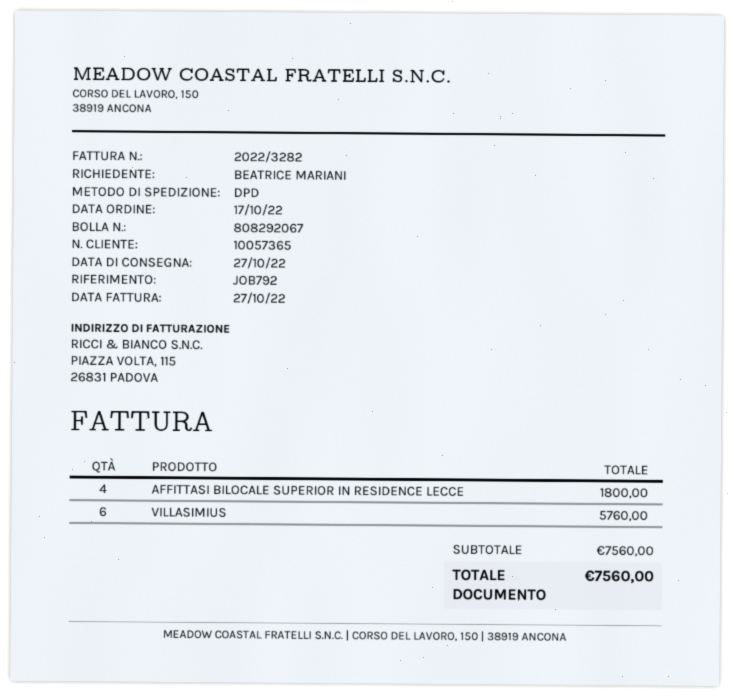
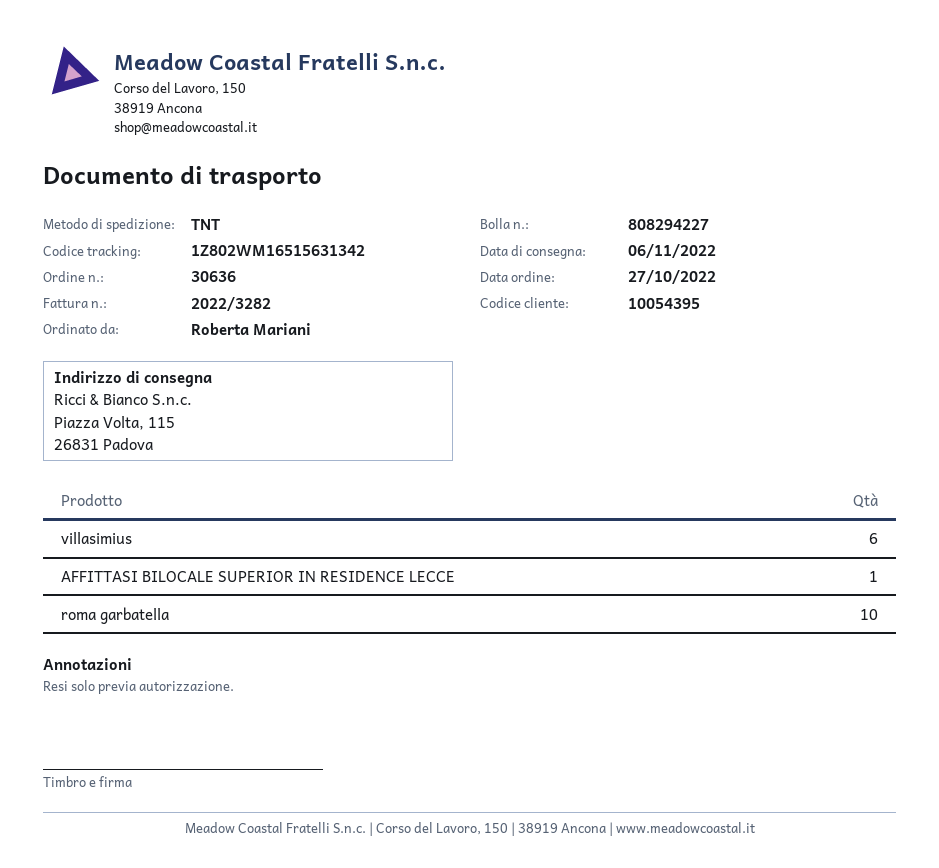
order date: 2022-10-17 -> 2022-10-27
delivery note number: 808292067 -> 808294227
delivery date: 2022-10-27 -> 2022-11-06
customer number: 10057365 -> 10054395
ordered by: BEATRICE MARIANI -> Roberta Mariani
shipping method: DPD -> TNT
AFFITTASI BILOCALE SUPERIOR IN RESIDENCE LECCE: 4 -> 1
roma garbatella: none -> 10

